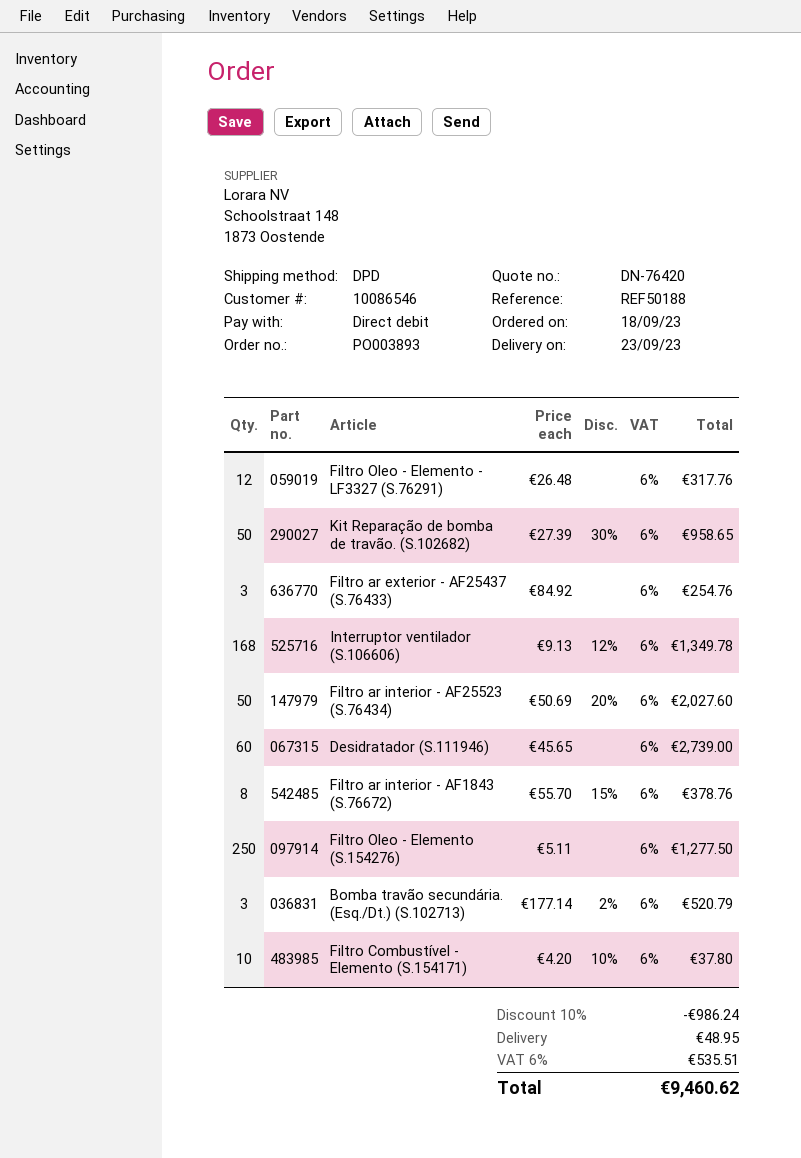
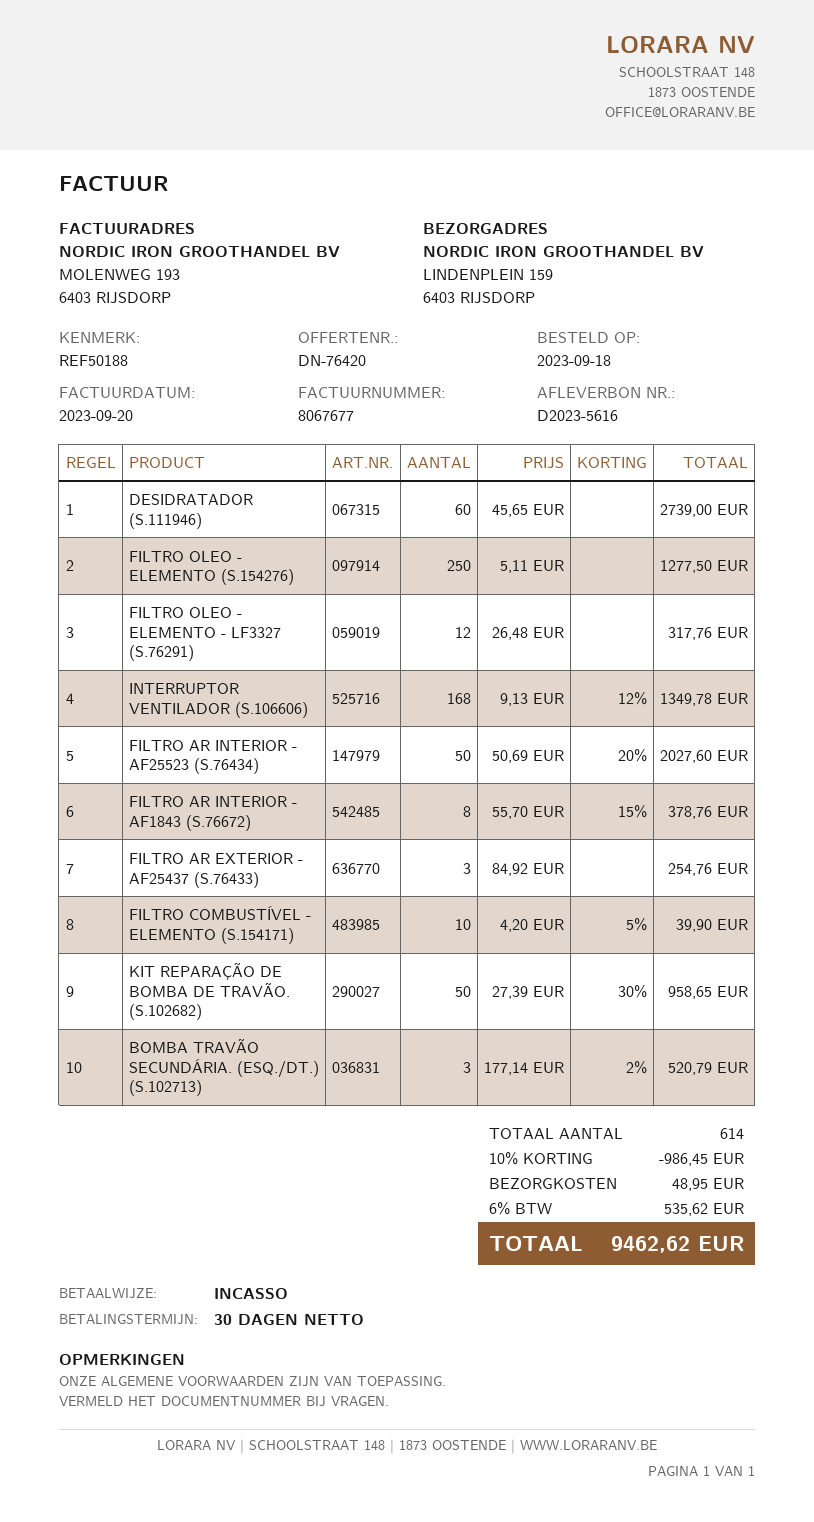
Filtro Combustível - Elemento (S.154171): 10 x 4.20 - 10% = 37.80 -> 10 x 4.20 - 5% = 39.90
discount: 10% = 986.24 -> 10% = 986.45
tax: 6% = 535.51 -> 6% = 535.62
total: 9460.62 -> 9462.62

